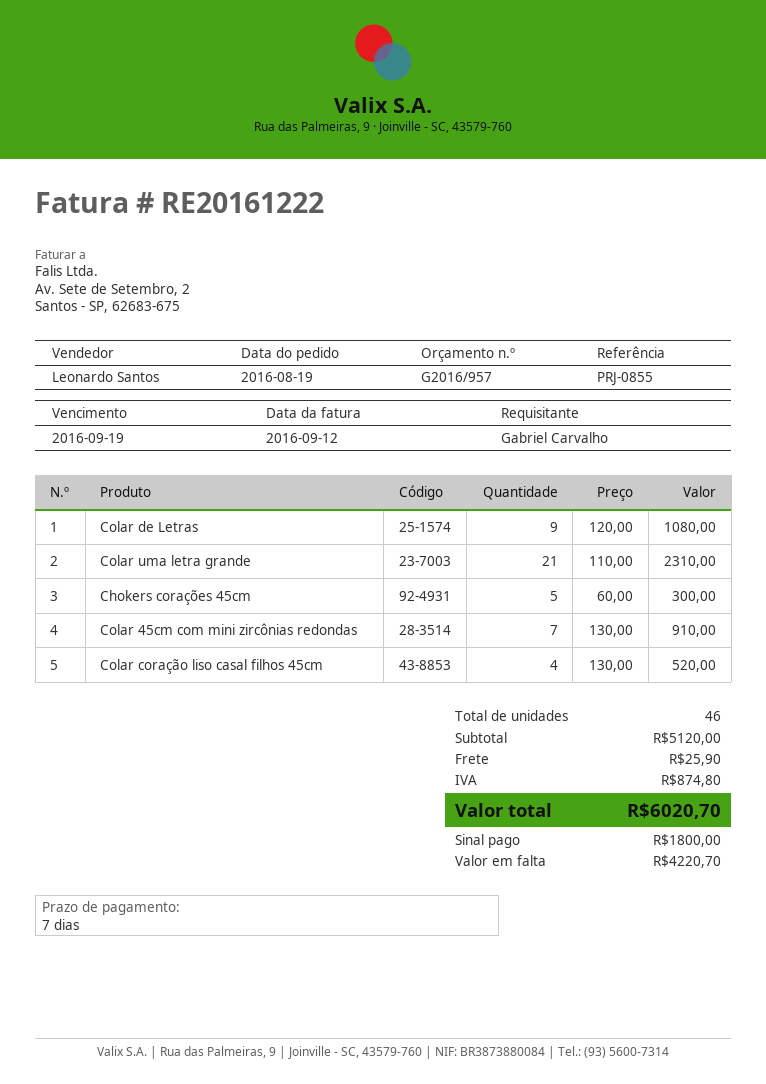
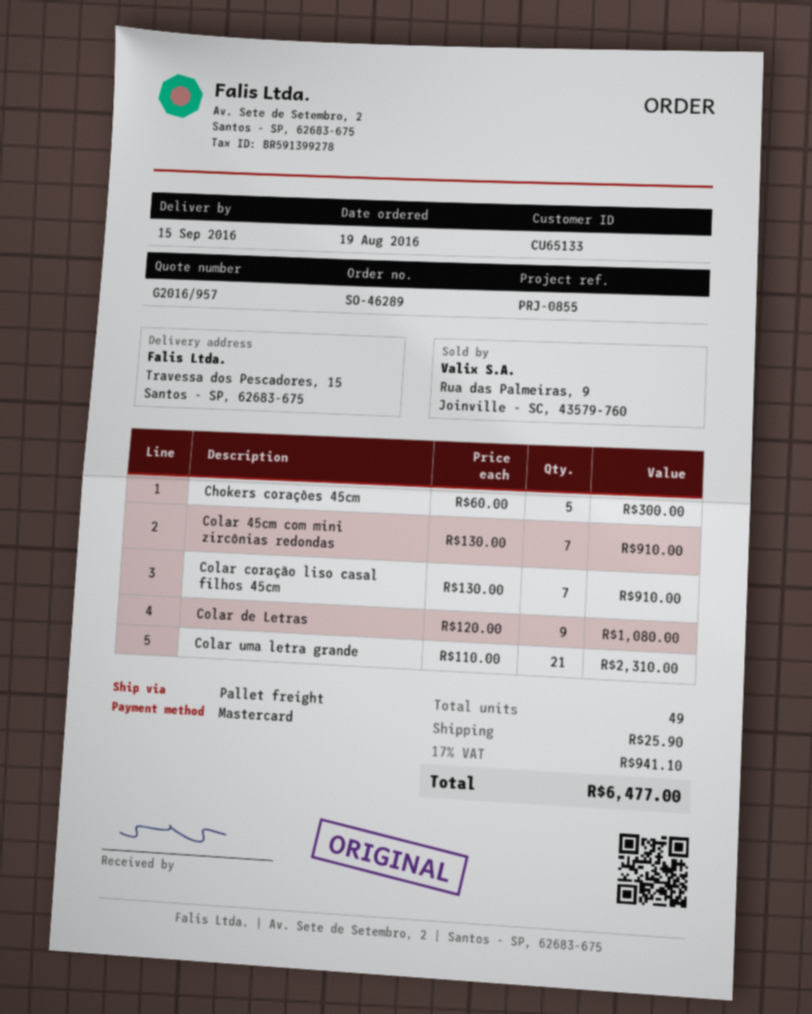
Colar coração liso casal filhos 45cm: 4 x 130.00 = 520.00 -> 7 x 130.00 = 910.00
total quantity: 46 -> 49
tax: 874.80 -> 941.10
total: 6020.70 -> 6477.00

